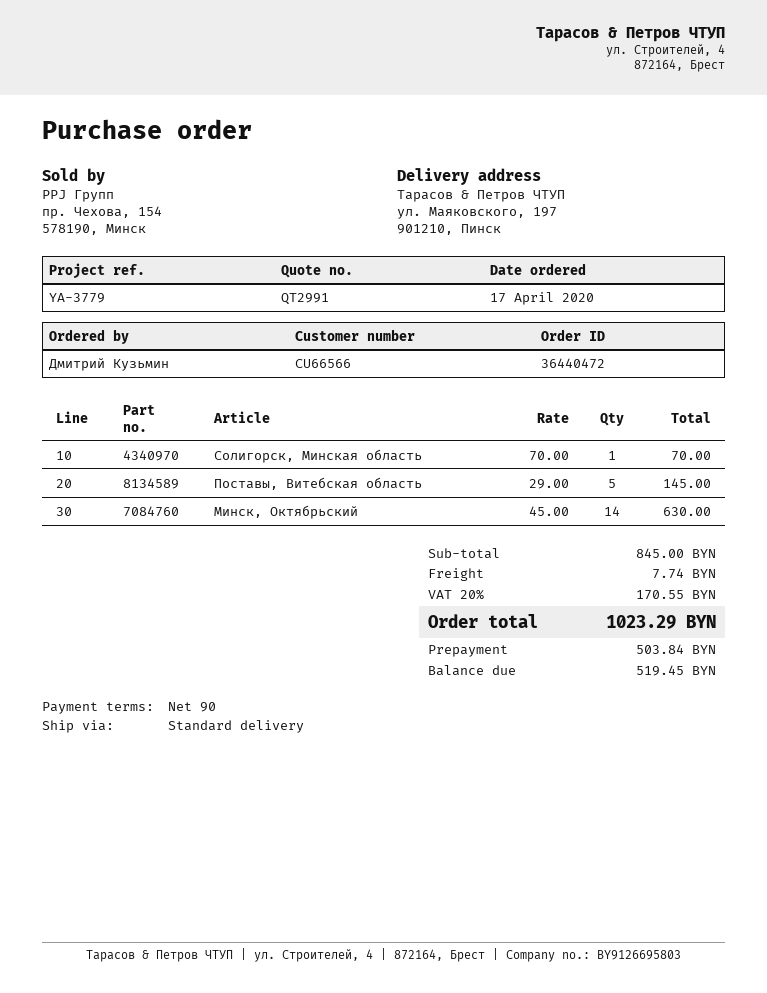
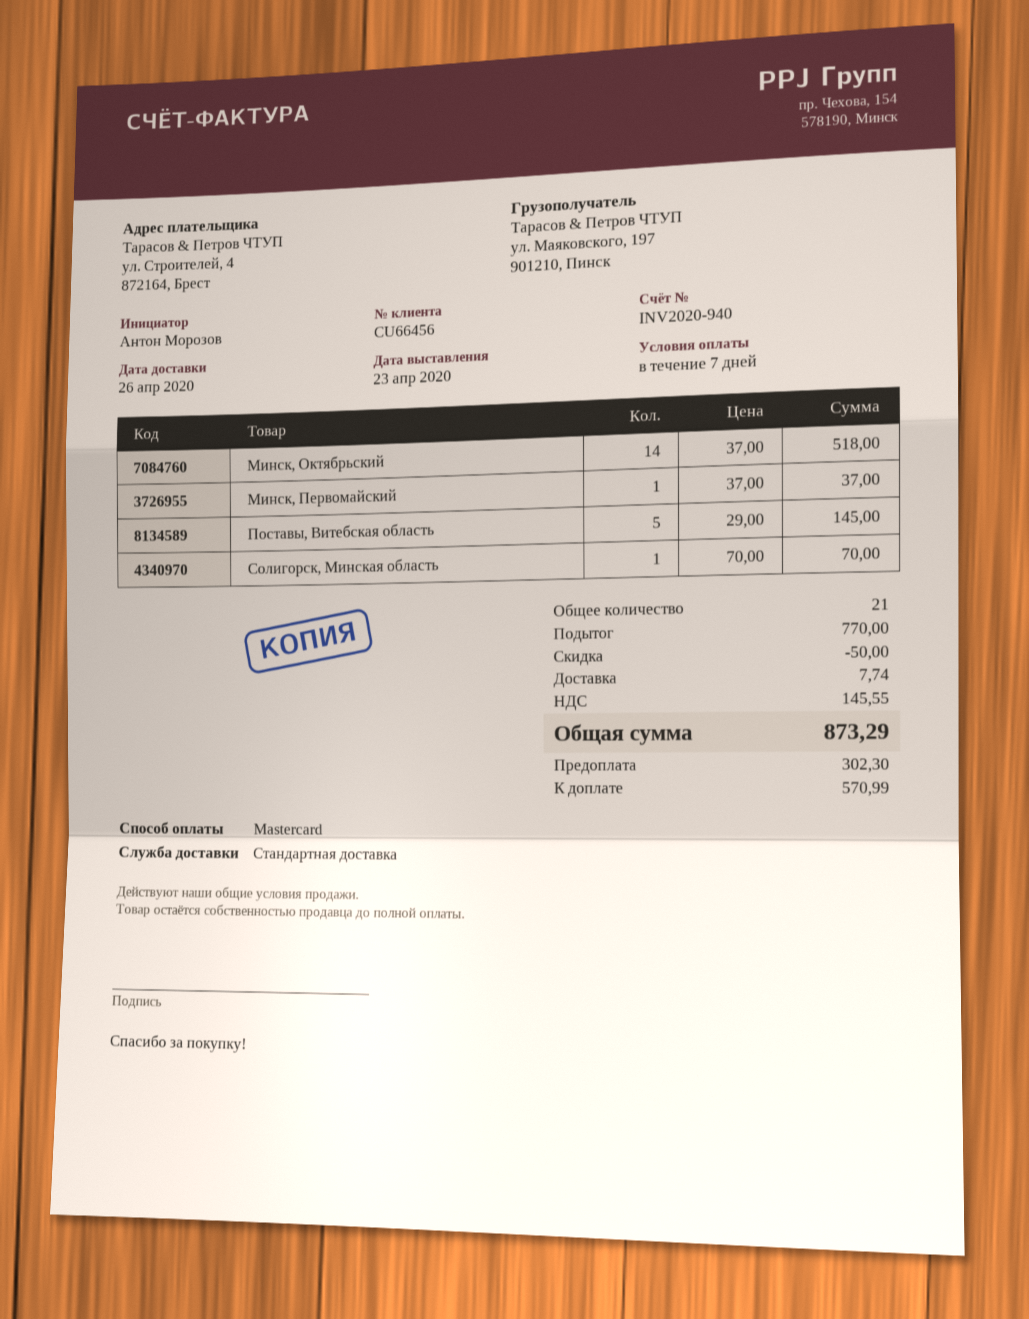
payment terms: 90 days -> 7 days
customer number: CU66566 -> CU66456
ordered by: Дмитрий Кузьмин -> Антон Морозов
Минск, Октябрьский: 14 x 45.00 = 630.00 -> 14 x 37.00 = 518.00
Минск, Первомайский: none -> 1 x 37.00 = 37.00
subtotal: 845.00 -> 770.00
discount: none -> 50.00
tax: 170.55 -> 145.55
total: 1023.29 -> 873.29
deposit: 503.84 -> 302.30
balance: 519.45 -> 570.99

